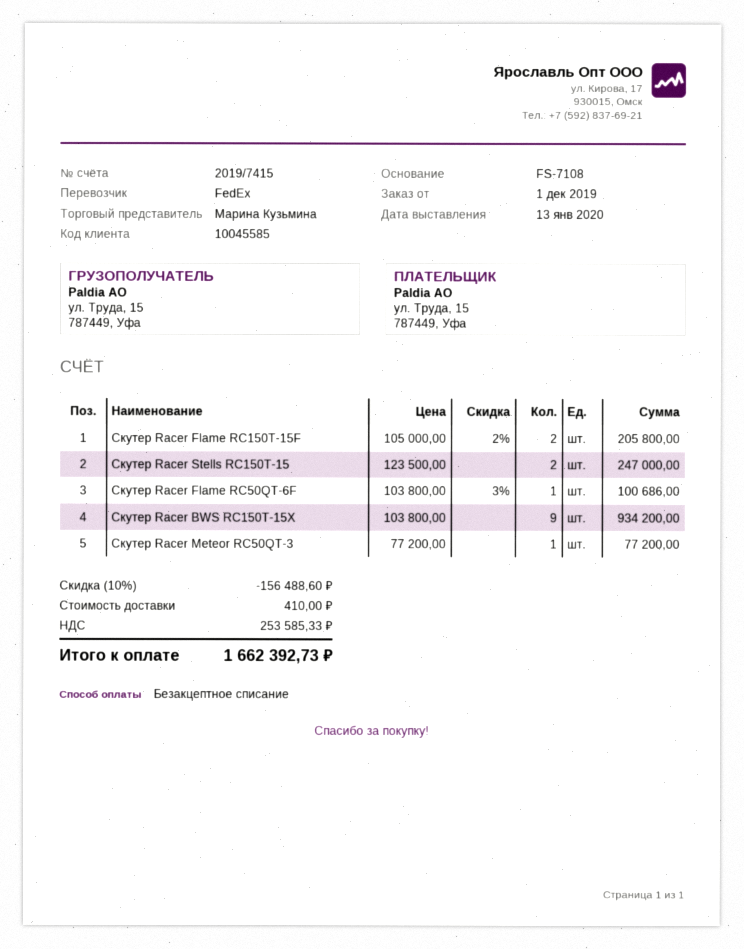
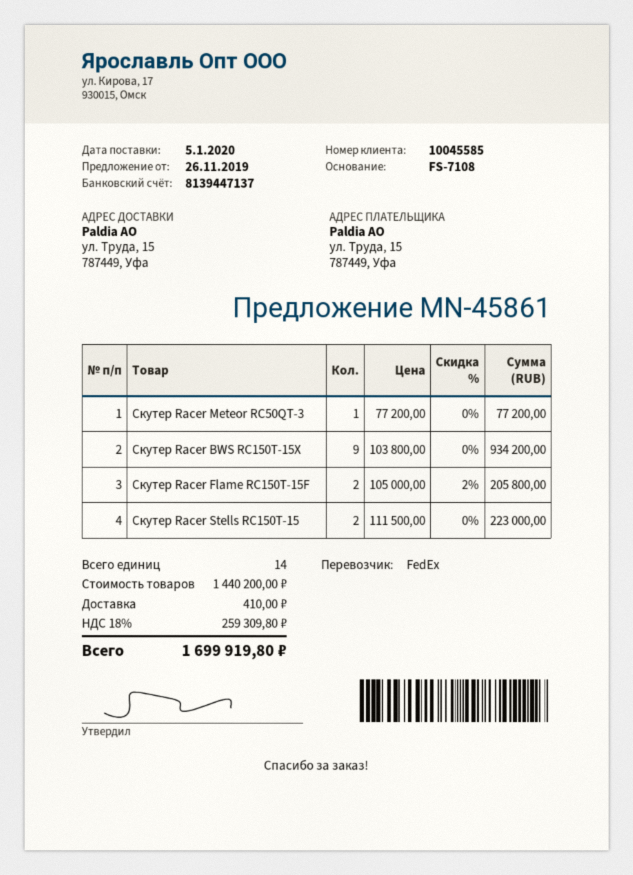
Скутер Racer Stells RC150T-15: 2 x 123500.00 = 247000.00 -> 2 x 111500.00 = 223000.00
Скутер Racer Flame RC50QT-6F: 1 x 103800.00 - 3% = 100686.00 -> none
discount: 10% = 156488.60 -> none
tax: 253585.33 -> 259309.80
total: 1662392.73 -> 1699919.80

